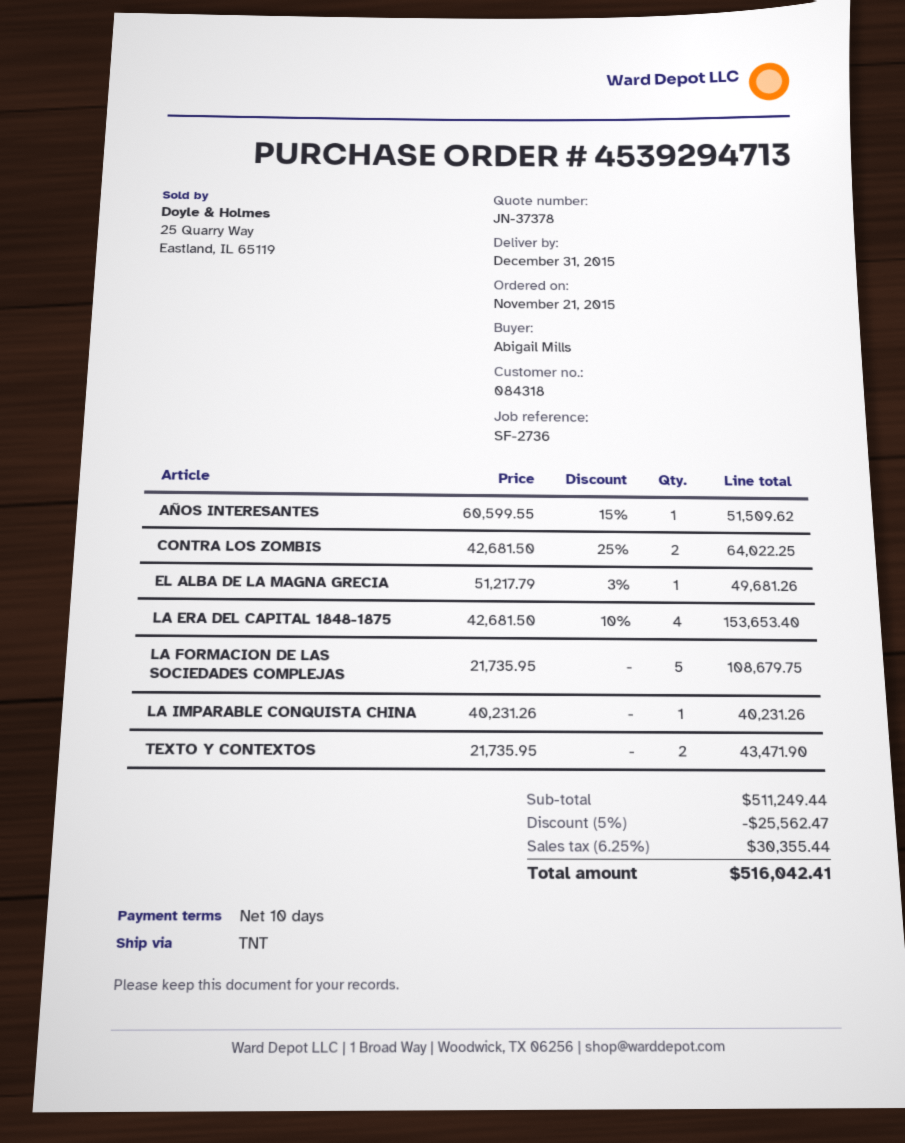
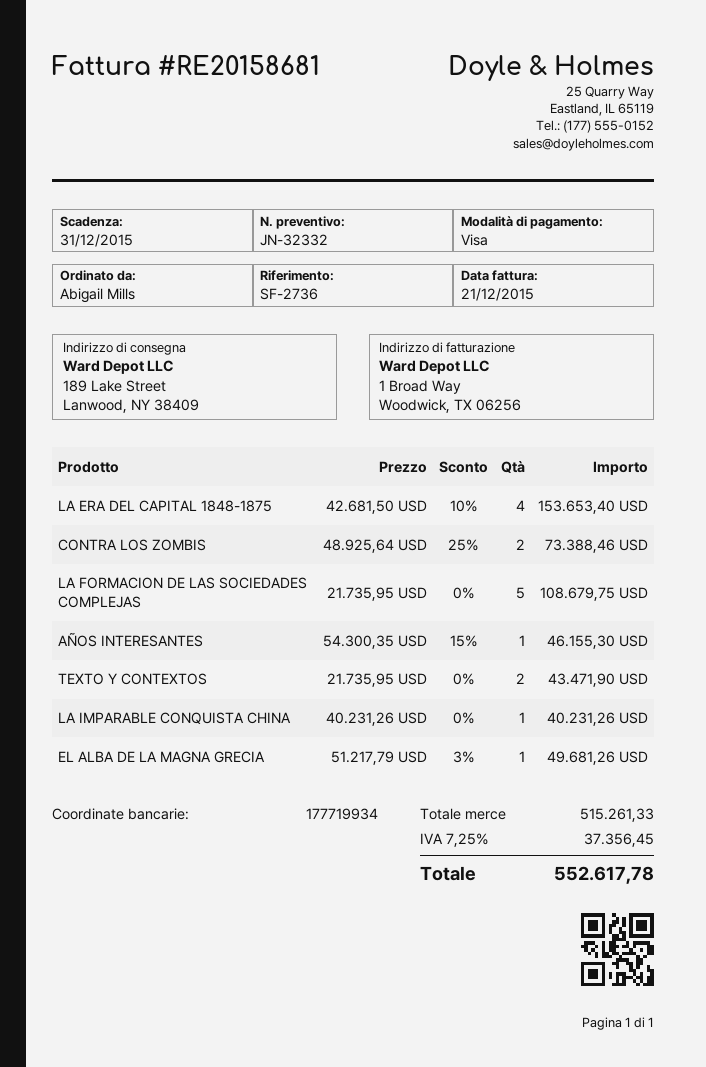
quote number: JN-37378 -> JN-32332
AÑOS INTERESANTES: 1 x 60599.55 - 15% = 51509.62 -> 1 x 54300.35 - 15% = 46155.30
CONTRA LOS ZOMBIS: 2 x 42681.50 - 25% = 64022.25 -> 2 x 48925.64 - 25% = 73388.46
subtotal: 511249.44 -> 515261.33
discount: 5% = 25562.47 -> none
tax: 6.25% = 30355.44 -> 7.25% = 37356.45
total: 516042.41 -> 552617.78

